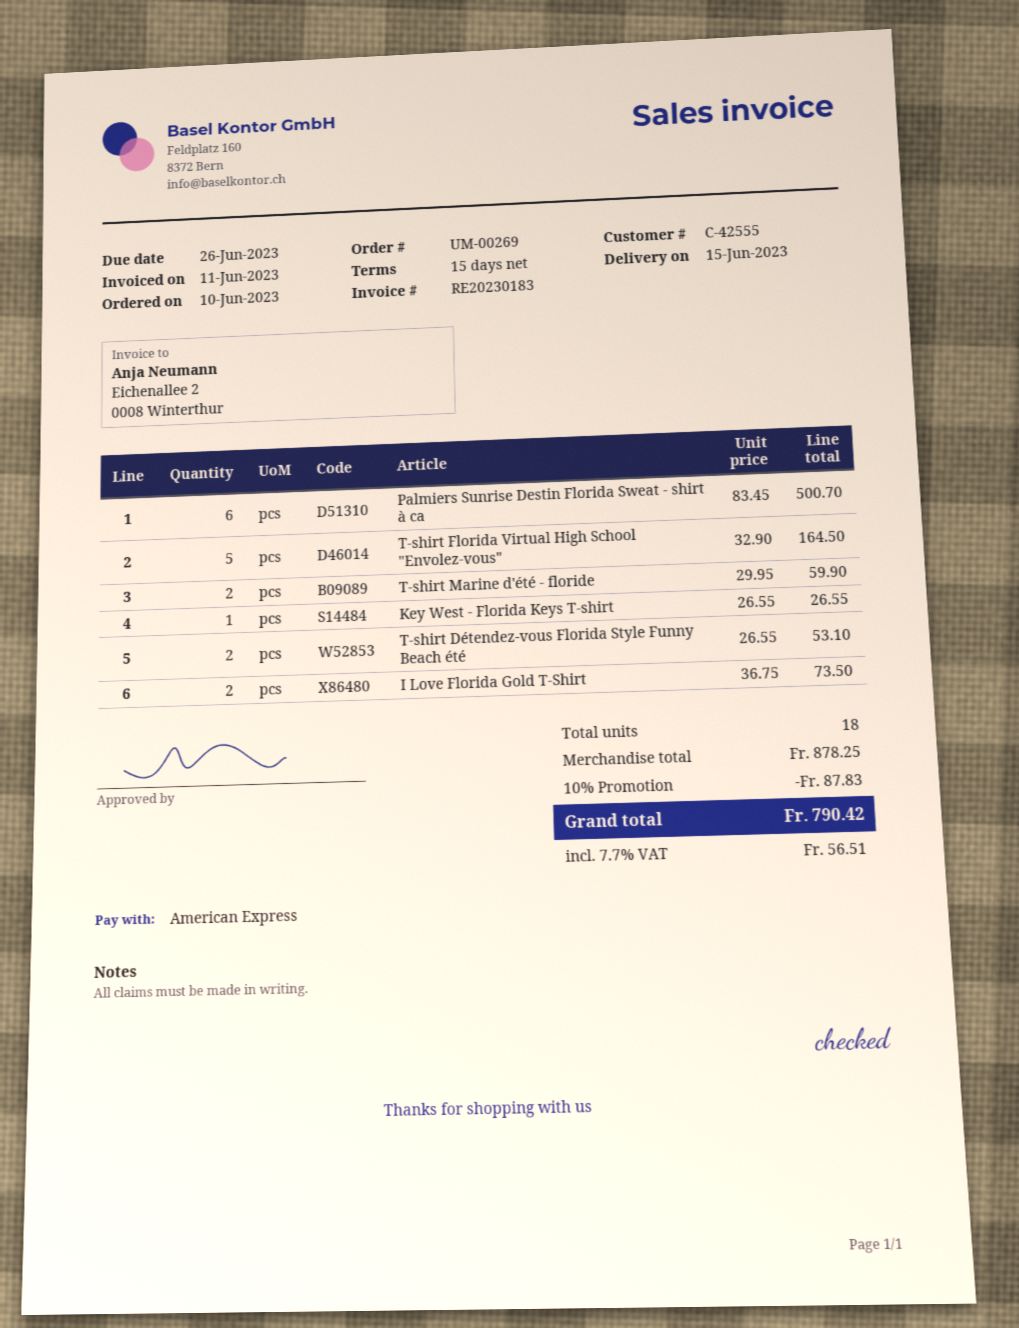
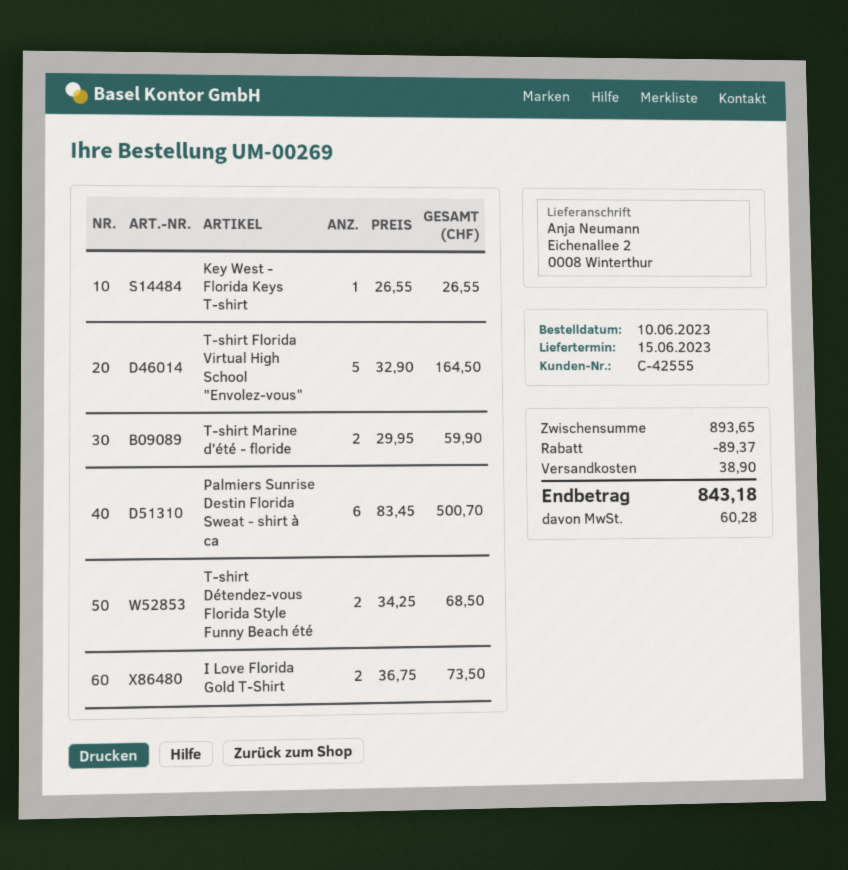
T-shirt Détendez-vous Florida Style Funny Beach été: 2 x 26.55 = 53.10 -> 2 x 34.25 = 68.50
subtotal: 878.25 -> 893.65
discount: 87.83 -> 89.37
shipping: none -> 38.90
tax: 56.51 -> 60.28
total: 790.42 -> 843.18

